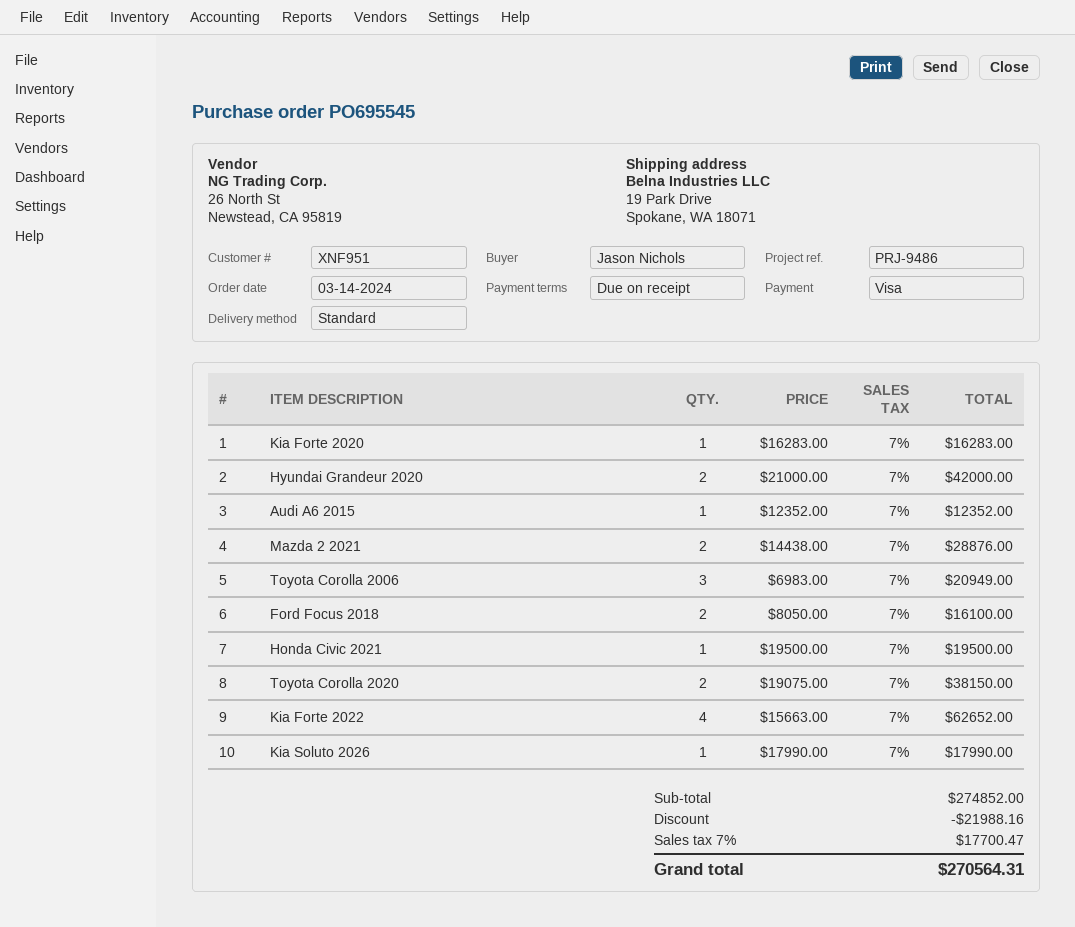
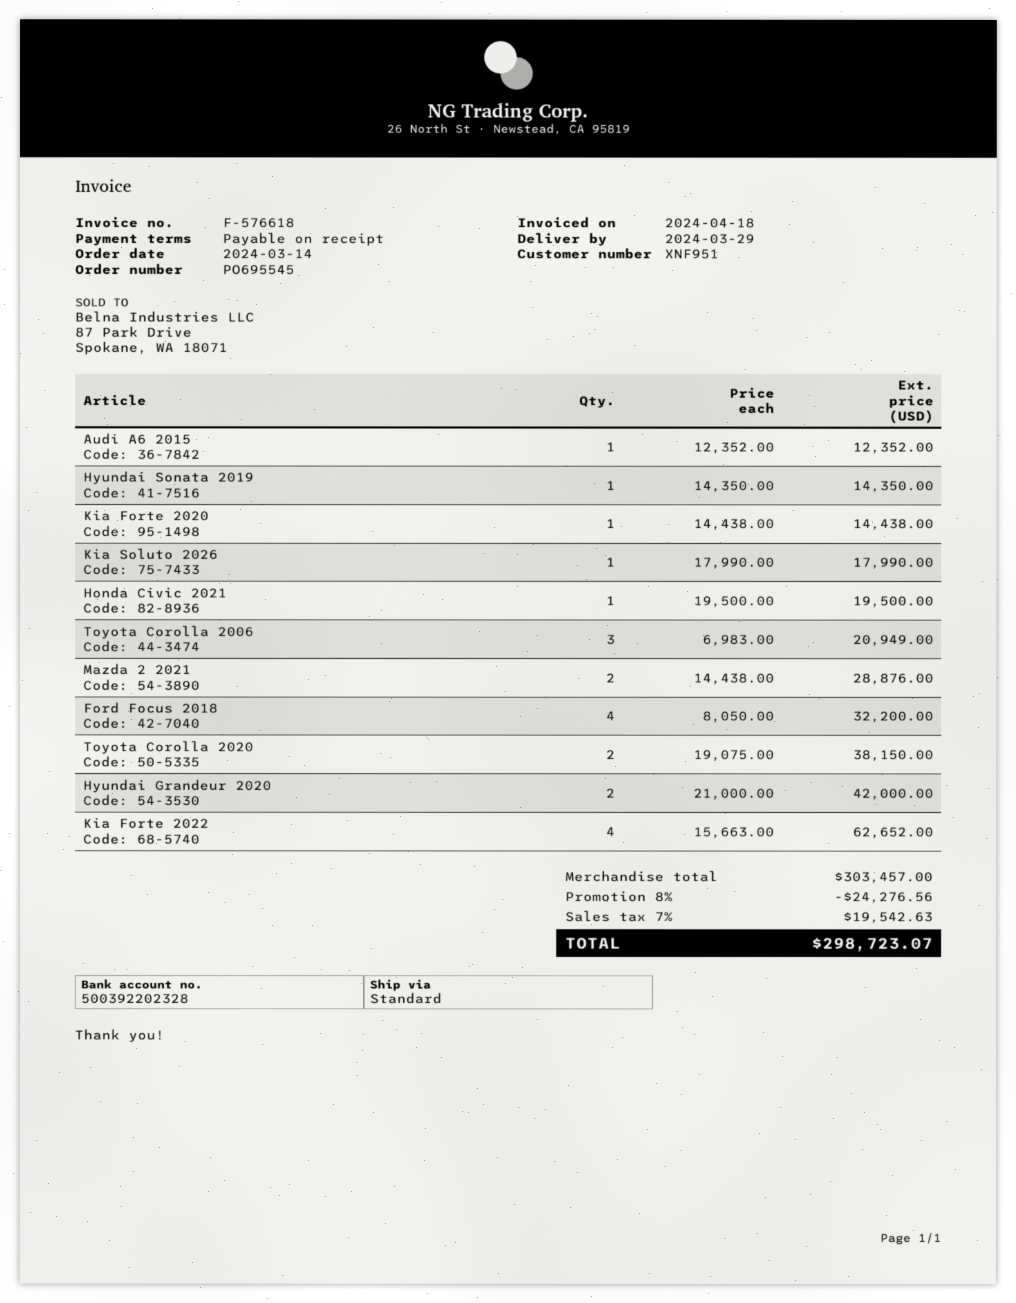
Kia Forte 2020: 1 x 16283.00 = 16283.00 -> 1 x 14438.00 = 14438.00
Ford Focus 2018: 2 x 8050.00 = 16100.00 -> 4 x 8050.00 = 32200.00
Hyundai Sonata 2019: none -> 1 x 14350.00 = 14350.00
subtotal: 274852.00 -> 303457.00
discount: 21988.16 -> 24276.56
tax: 7% = 17700.47 -> 7% = 19542.63
total: 270564.31 -> 298723.07

